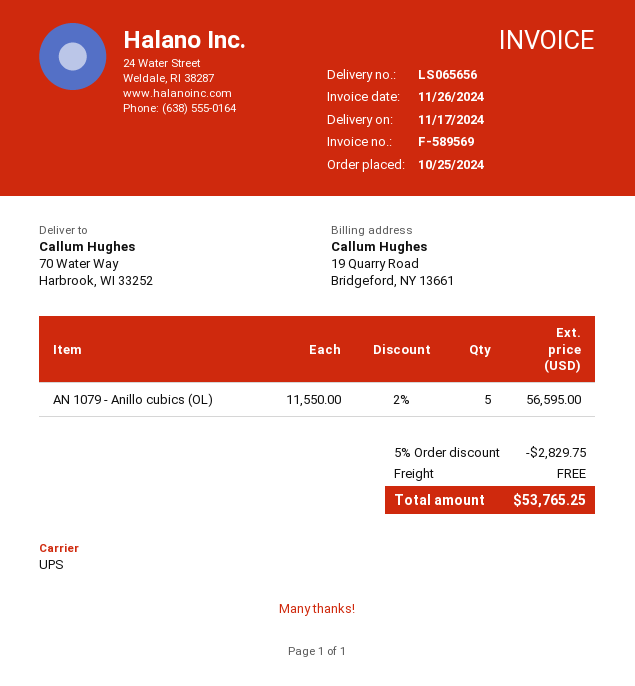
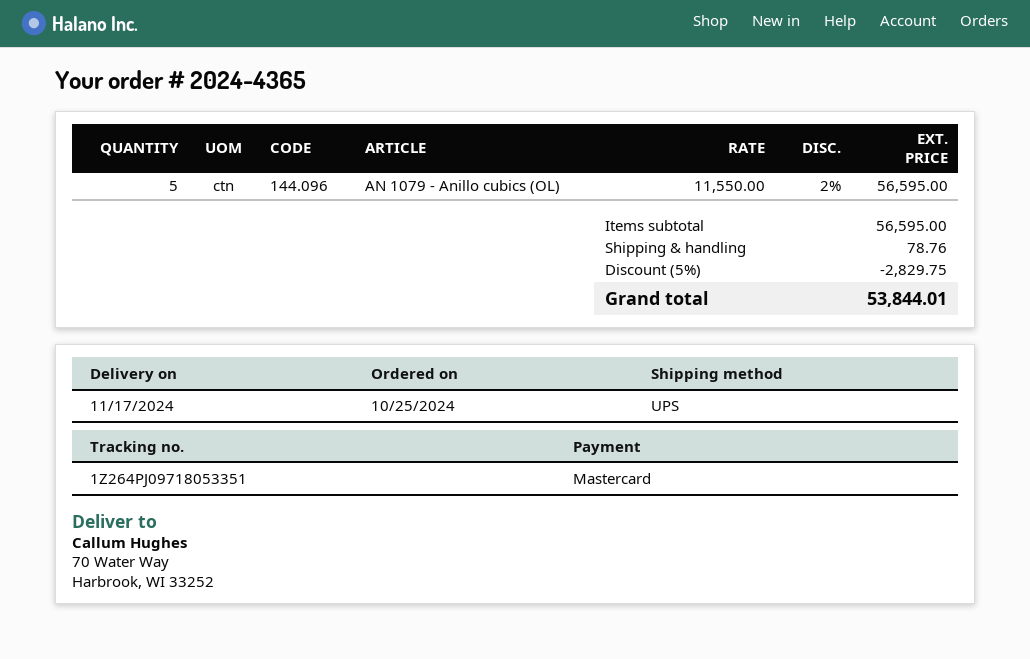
shipping: 0.00 -> 78.76
total: 53765.25 -> 53844.01

